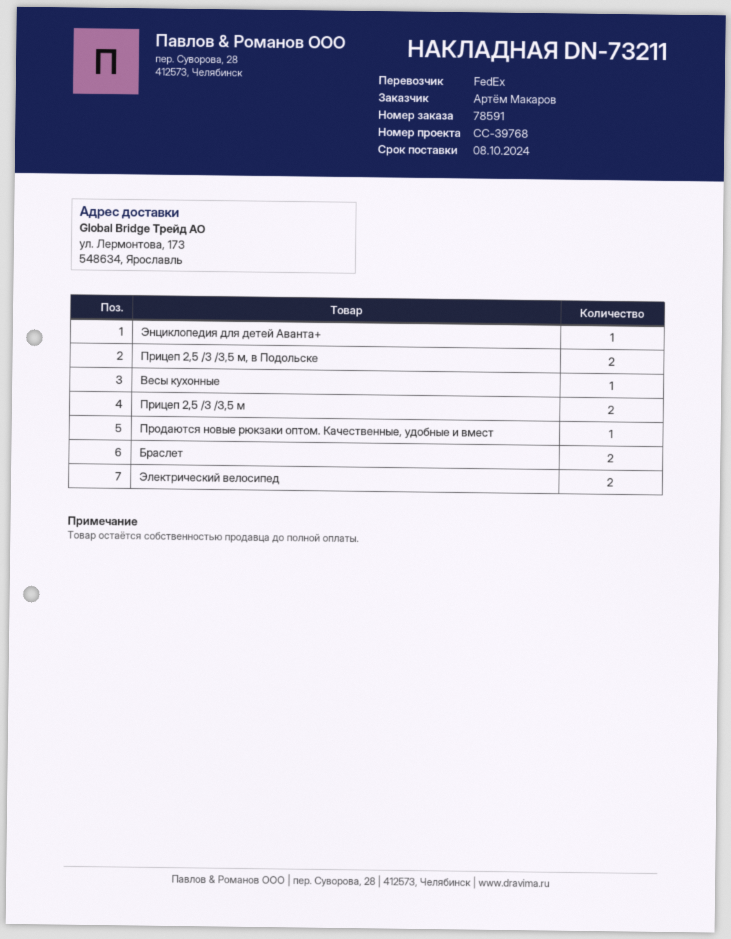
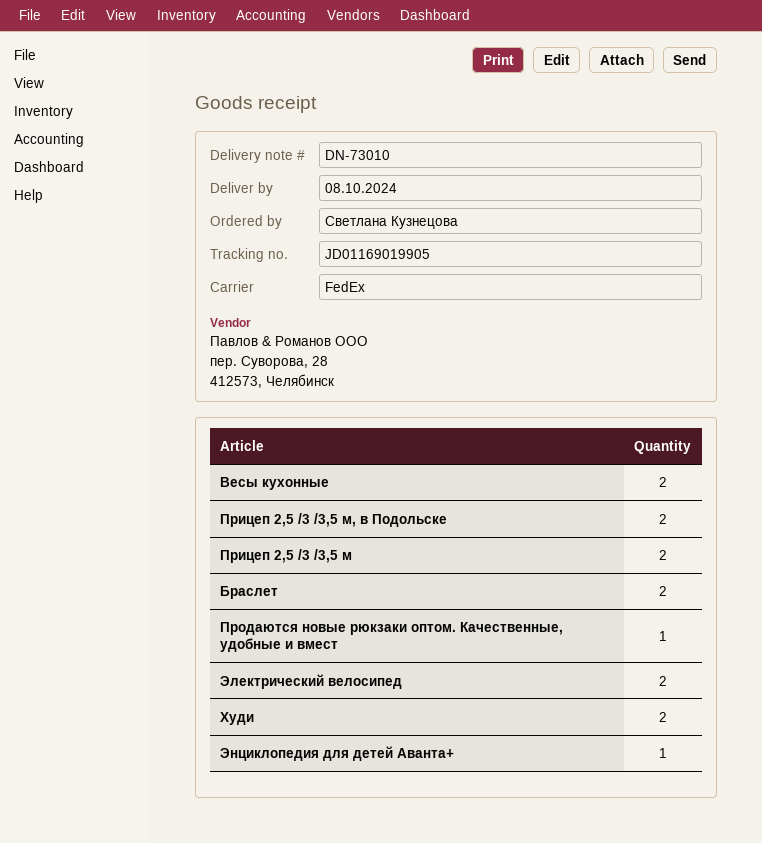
delivery note number: DN-73211 -> DN-73010
ordered by: Артём Макаров -> Светлана Кузнецова
Весы кухонные: 1 -> 2
Худи: none -> 2

